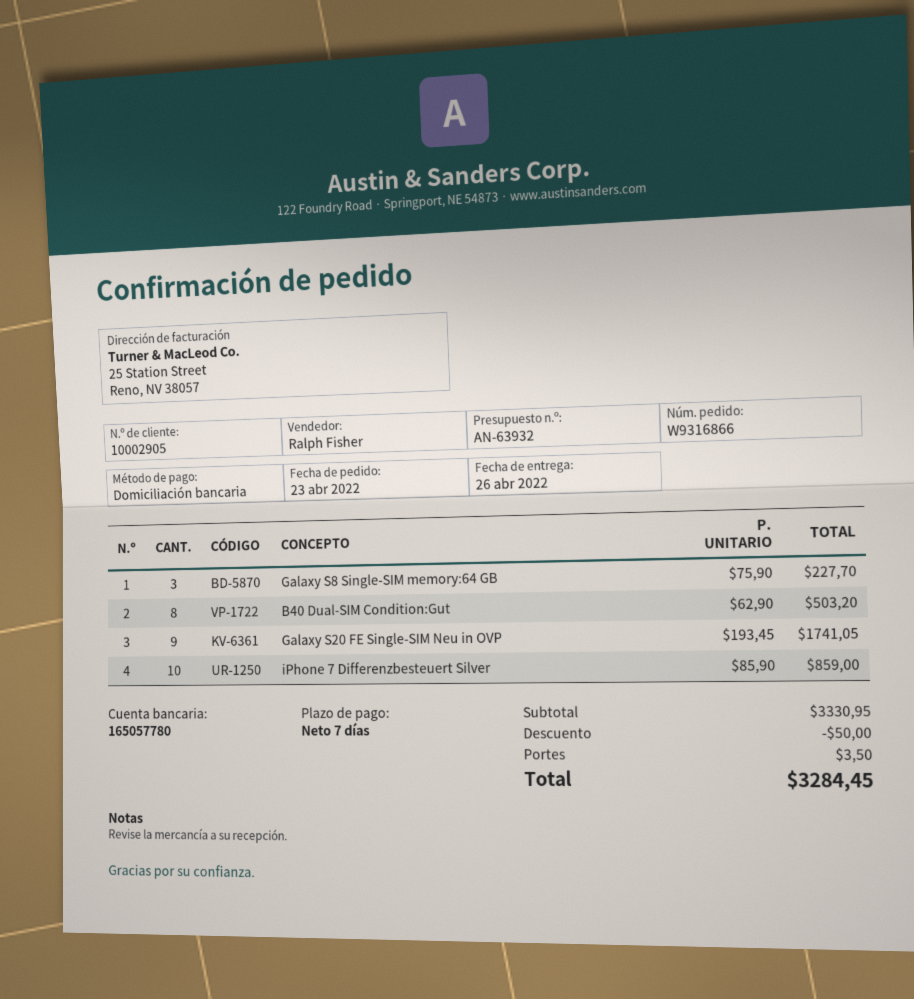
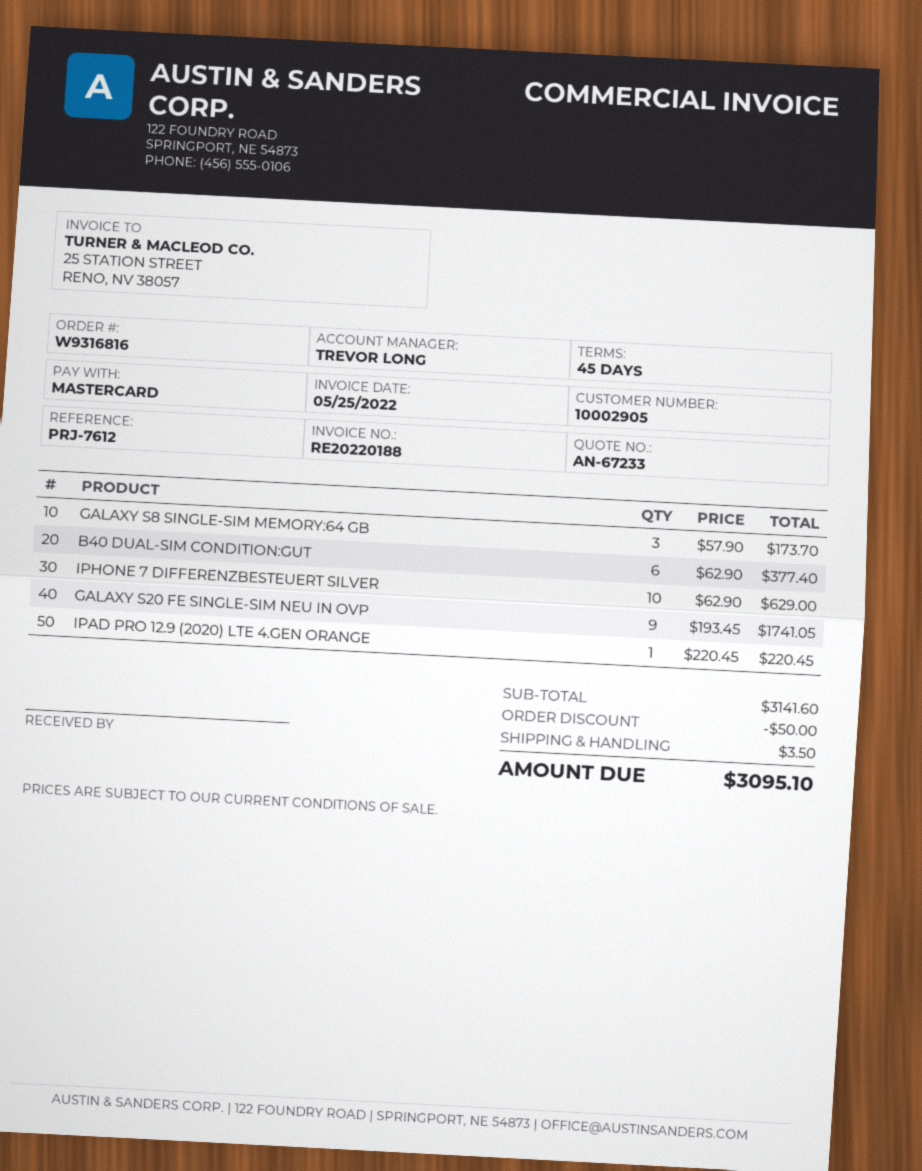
quote number: AN-63932 -> AN-67233
order number: W9316866 -> W9316816
payment terms: 7 days -> 45 days
sales rep: Ralph Fisher -> TREVOR LONG
payment method: direct debit -> Mastercard
Galaxy S8 Single-SIM memory:64 GB: 3 x 75.90 = 227.70 -> 3 x 57.90 = 173.70
B40 Dual-SIM Condition:Gut: 8 x 62.90 = 503.20 -> 6 x 62.90 = 377.40
iPhone 7 Differenzbesteuert Silver: 10 x 85.90 = 859.00 -> 10 x 62.90 = 629.00
IPAD PRO 12.9 (2020) LTE 4.GEN ORANGE: none -> 1 x 220.45 = 220.45
subtotal: 3330.95 -> 3141.60
total: 3284.45 -> 3095.10

